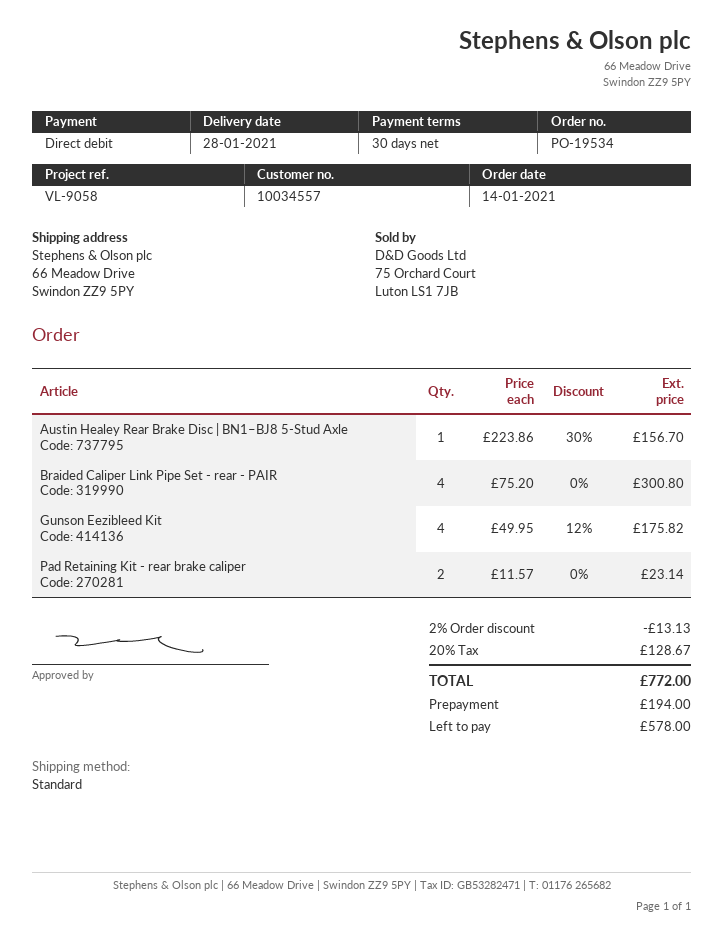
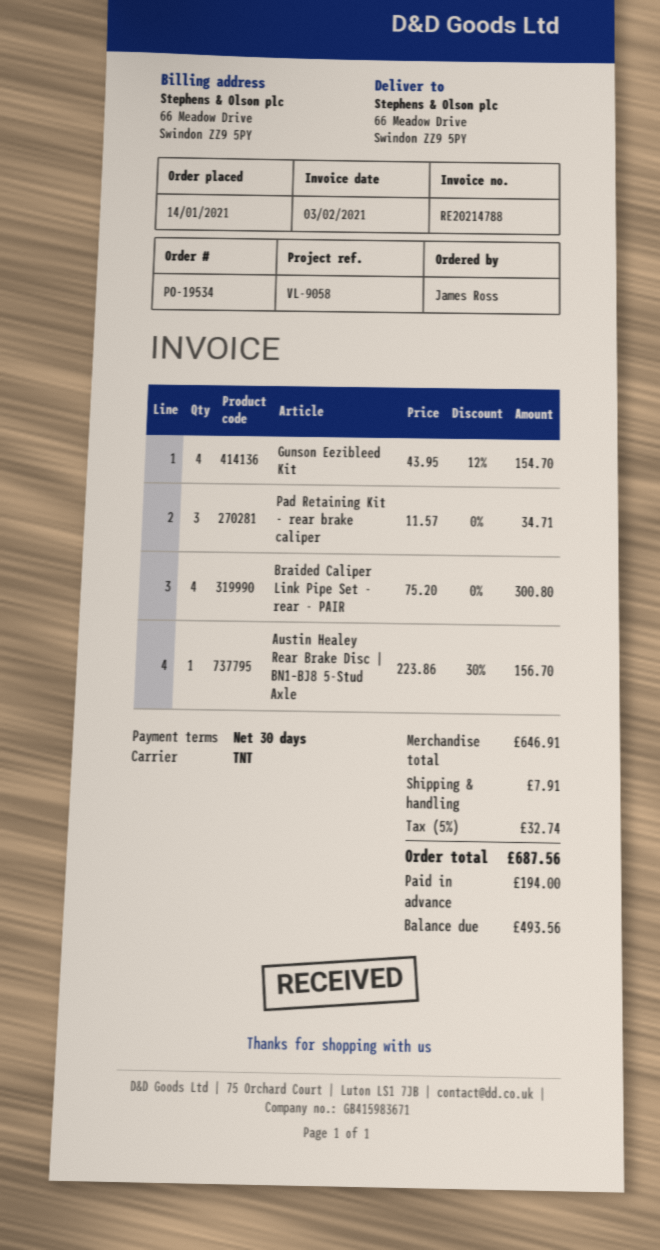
shipping method: standard -> TNT
Gunson Eezibleed Kit: 4 x 49.95 - 12% = 175.82 -> 4 x 43.95 - 12% = 154.70
Pad Retaining Kit - rear brake caliper: 2 x 11.57 = 23.14 -> 3 x 11.57 = 34.71
discount: 2% = 13.13 -> none
shipping: none -> 7.91
tax: 20% = 128.67 -> 5% = 32.74
total: 772.00 -> 687.56
balance: 578.00 -> 493.56

